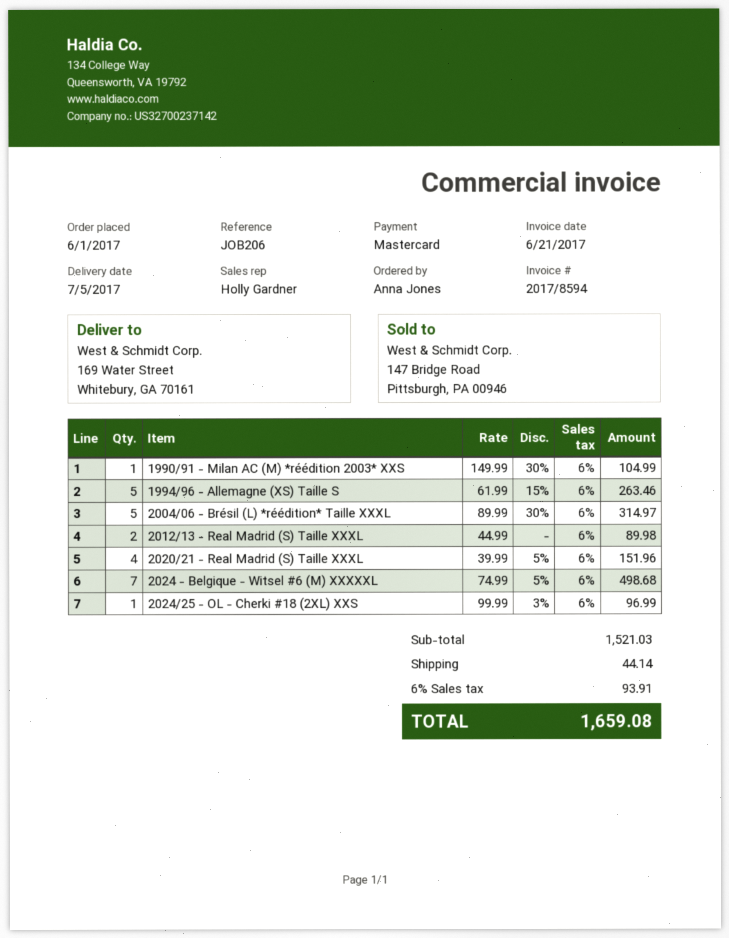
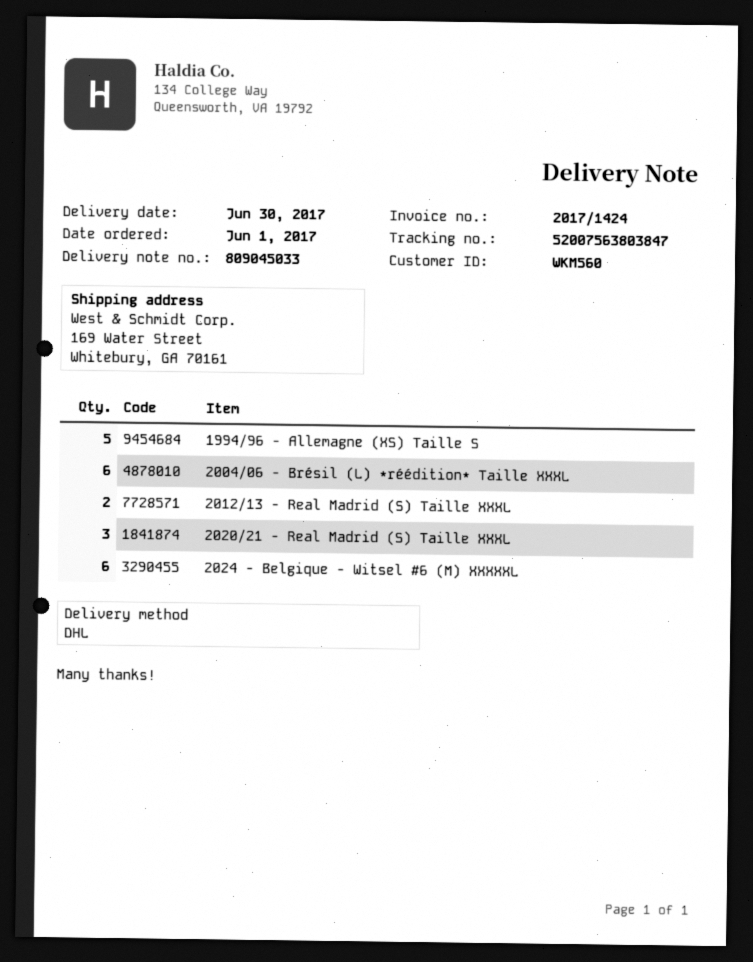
delivery date: 2017-07-05 -> 2017-06-30
invoice number: 2017/8594 -> 2017/1424
1990/91 - Milan AC (M) *réédition 2003* XXS: 1 -> none
2004/06 - Brésil (L) *réédition* Taille XXXL: 5 -> 6
2020/21 - Real Madrid (S) Taille XXXL: 4 -> 3
2024 - Belgique - Witsel #6 (M) XXXXXL: 7 -> 6
2024/25 - OL - Cherki #18 (2XL) XXS: 1 -> none

